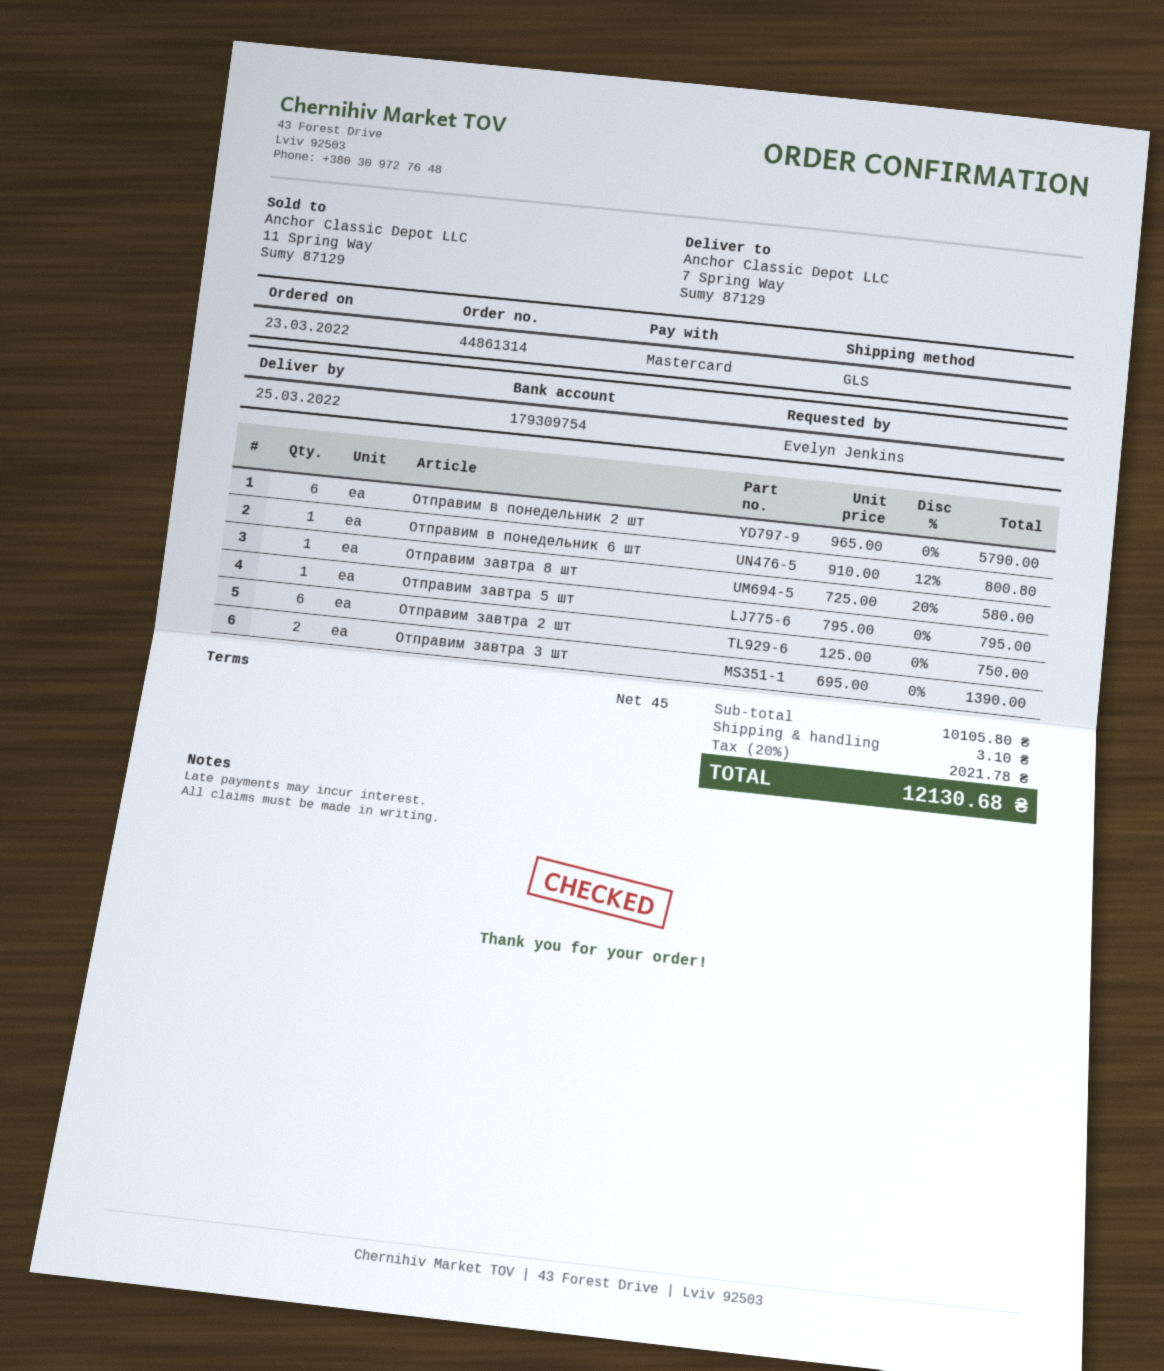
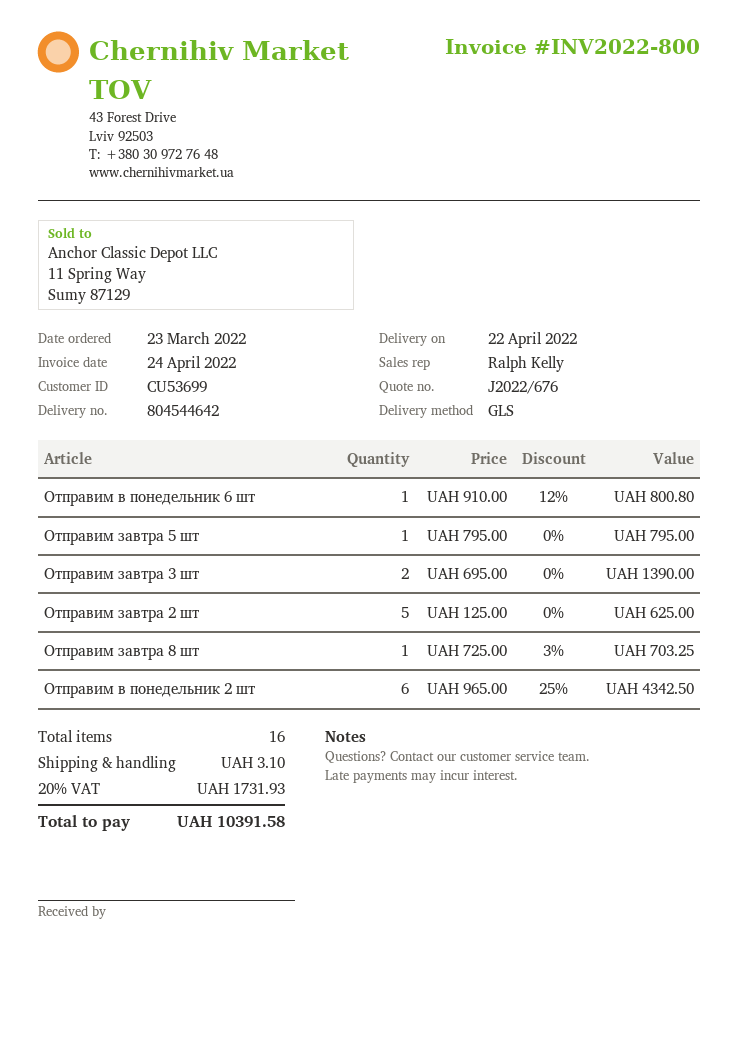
delivery date: 2022-03-25 -> 2022-04-22
Отправим в понедельник 2 шт: 6 x 965.00 = 5790.00 -> 6 x 965.00 - 25% = 4342.50
Отправим завтра 8 шт: 1 x 725.00 - 20% = 580.00 -> 1 x 725.00 - 3% = 703.25
Отправим завтра 2 шт: 6 x 125.00 = 750.00 -> 5 x 125.00 = 625.00
tax: 20% = 2021.78 -> 20% = 1731.93
total: 12130.68 -> 10391.58

